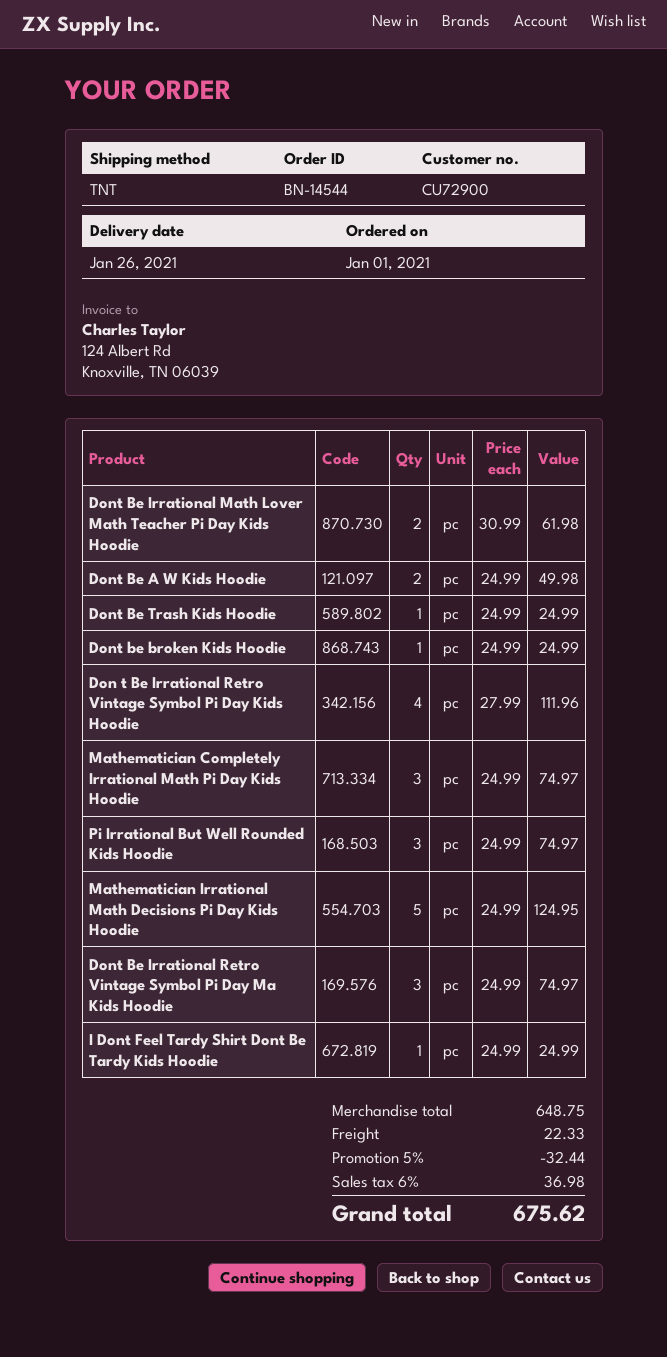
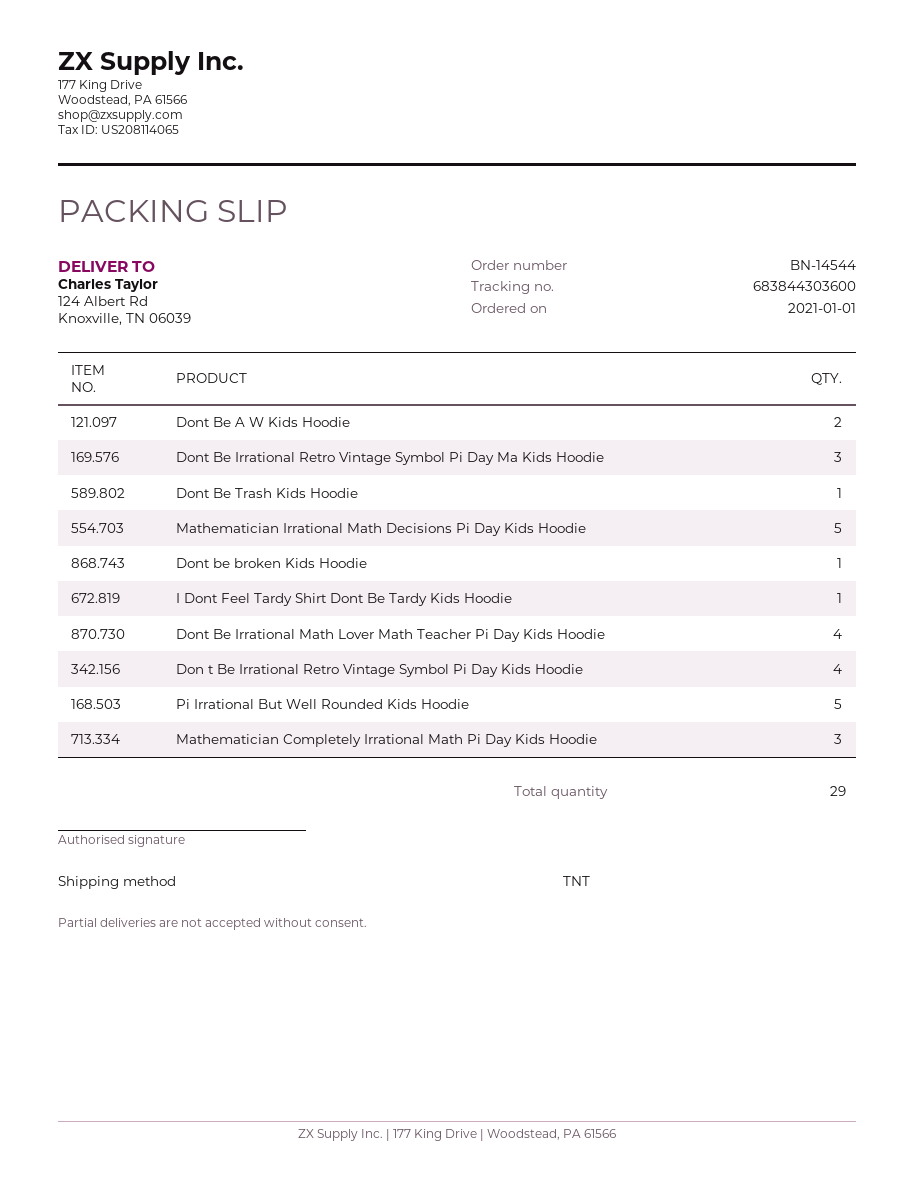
Dont Be Irrational Math Lover Math Teacher Pi Day Kids Hoodie: 2 -> 4
Pi Irrational But Well Rounded Kids Hoodie: 3 -> 5

